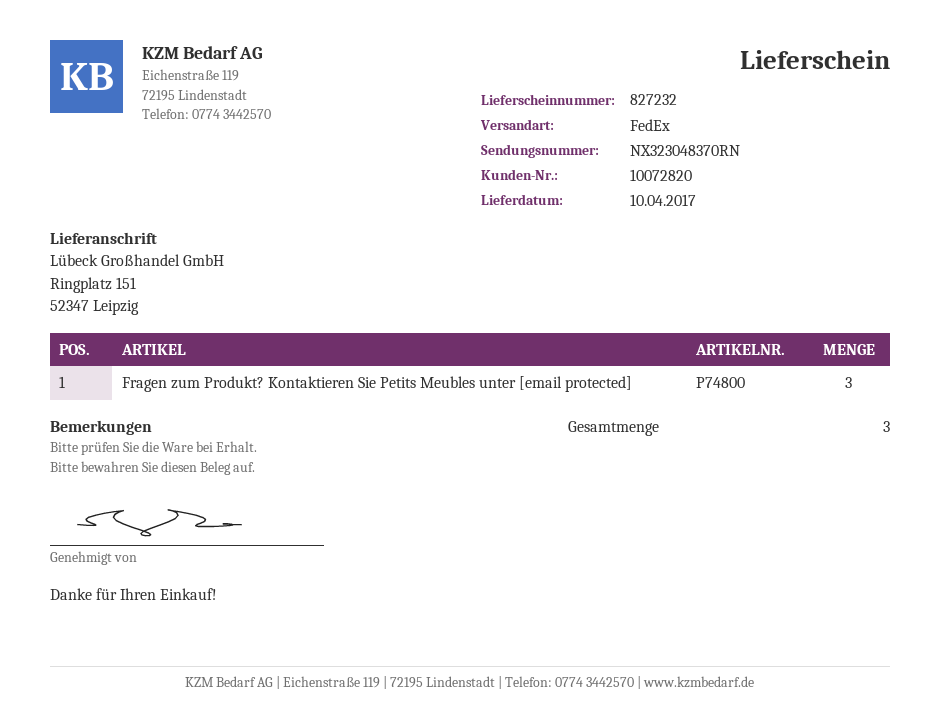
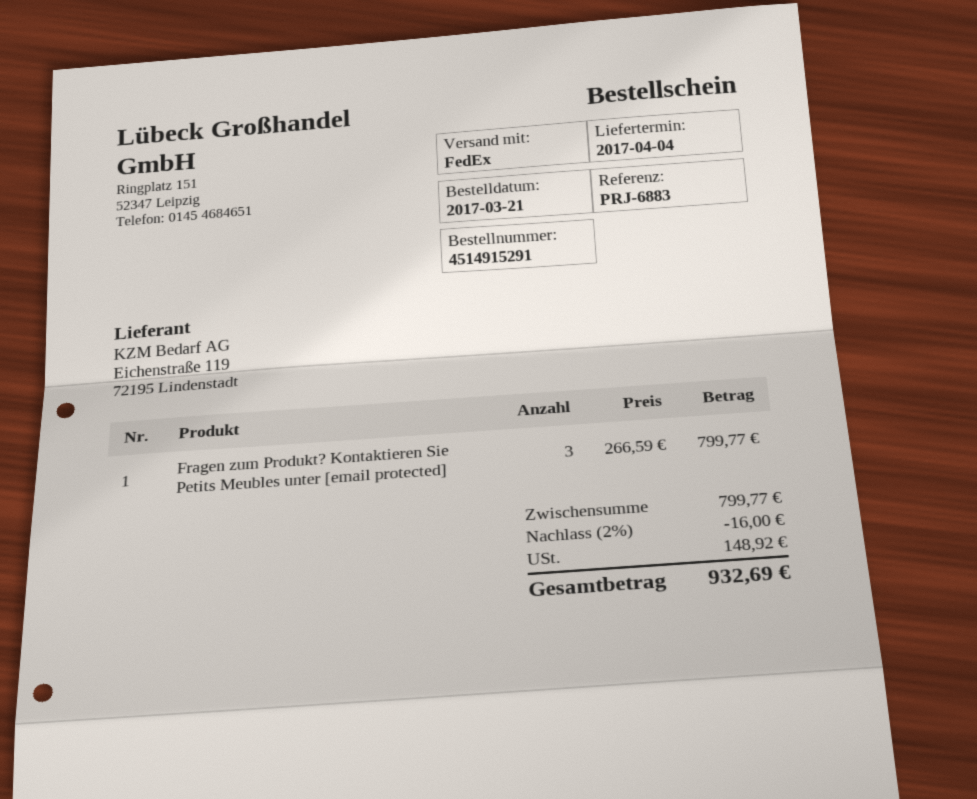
delivery date: 2017-04-10 -> 2017-04-04

